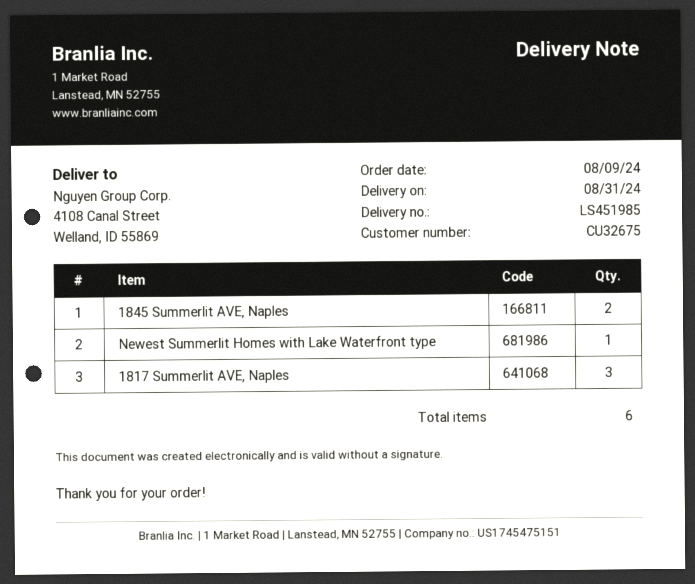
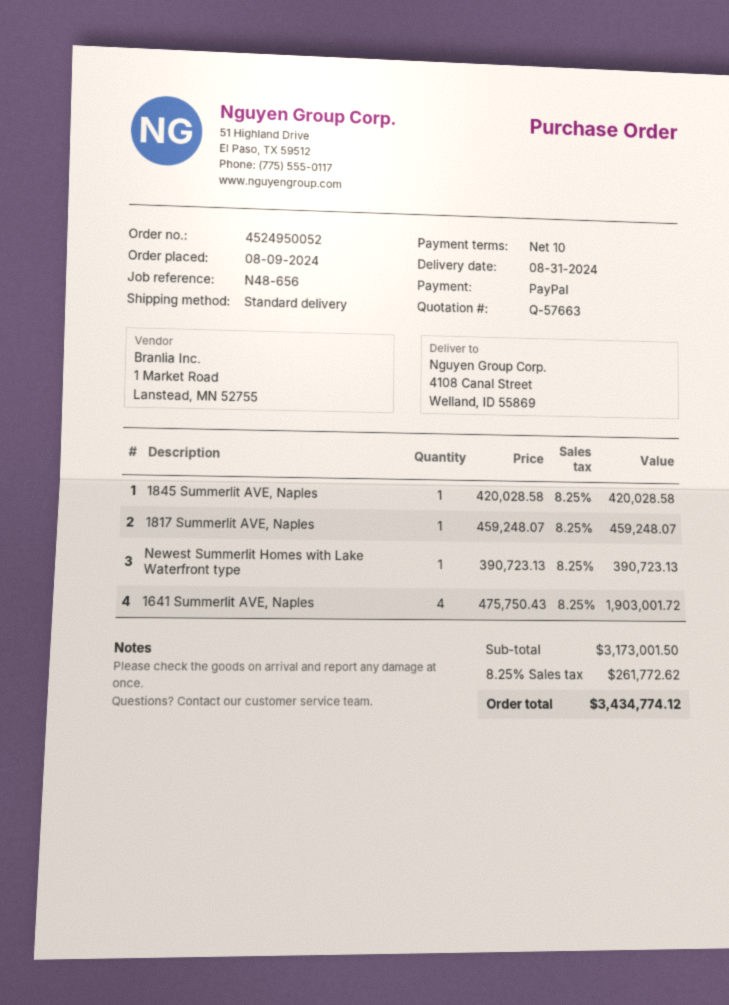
1845 Summerlit AVE, Naples: 2 -> 1
1817 Summerlit AVE, Naples: 3 -> 1
1641 Summerlit AVE, Naples: none -> 4

